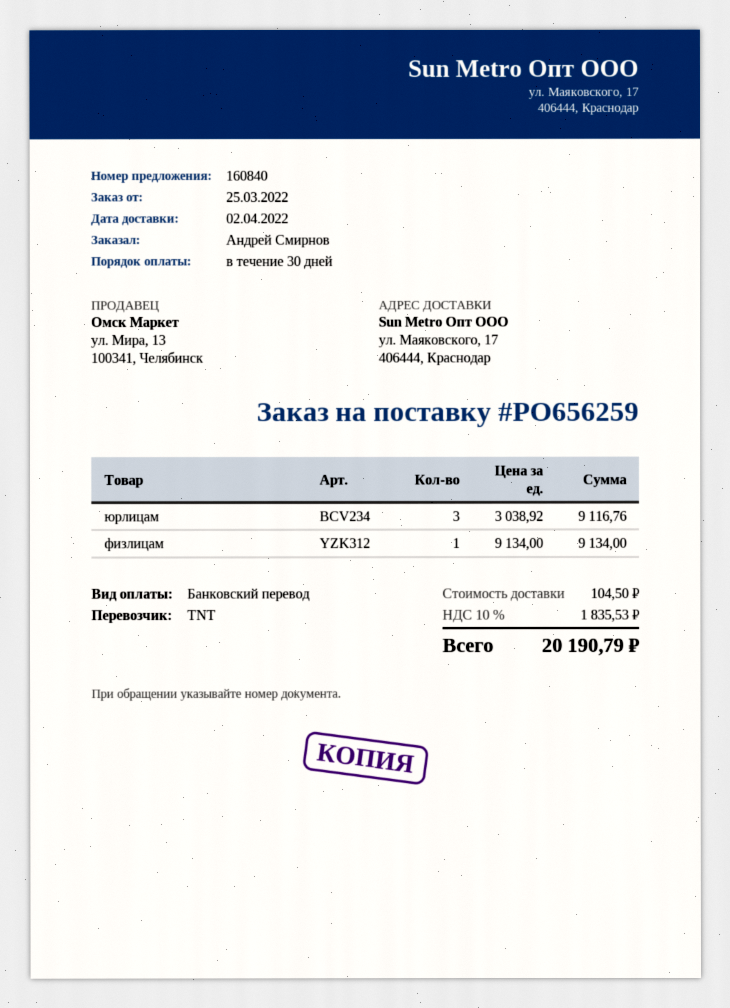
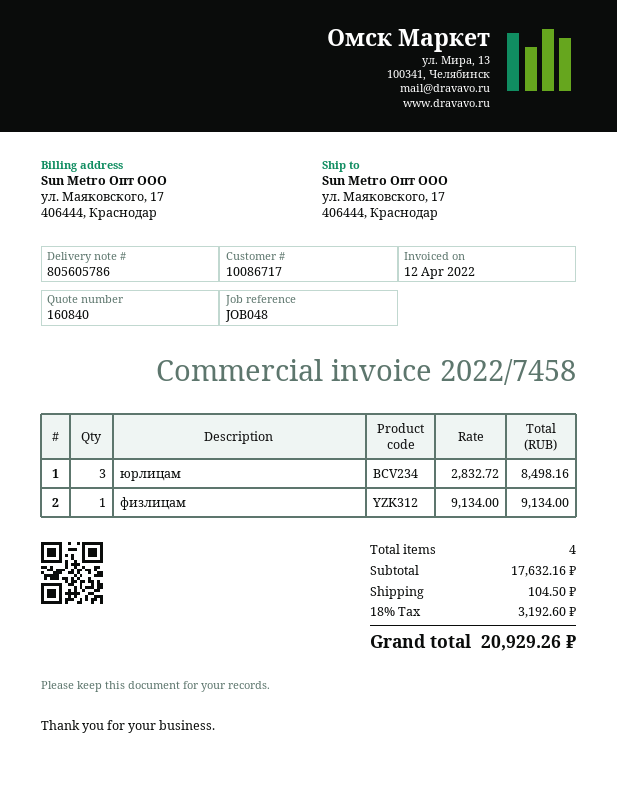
юрлицам: 3 x 3038.92 = 9116.76 -> 3 x 2832.72 = 8498.16
tax: 10% = 1835.53 -> 18% = 3192.60
total: 20190.79 -> 20929.26

